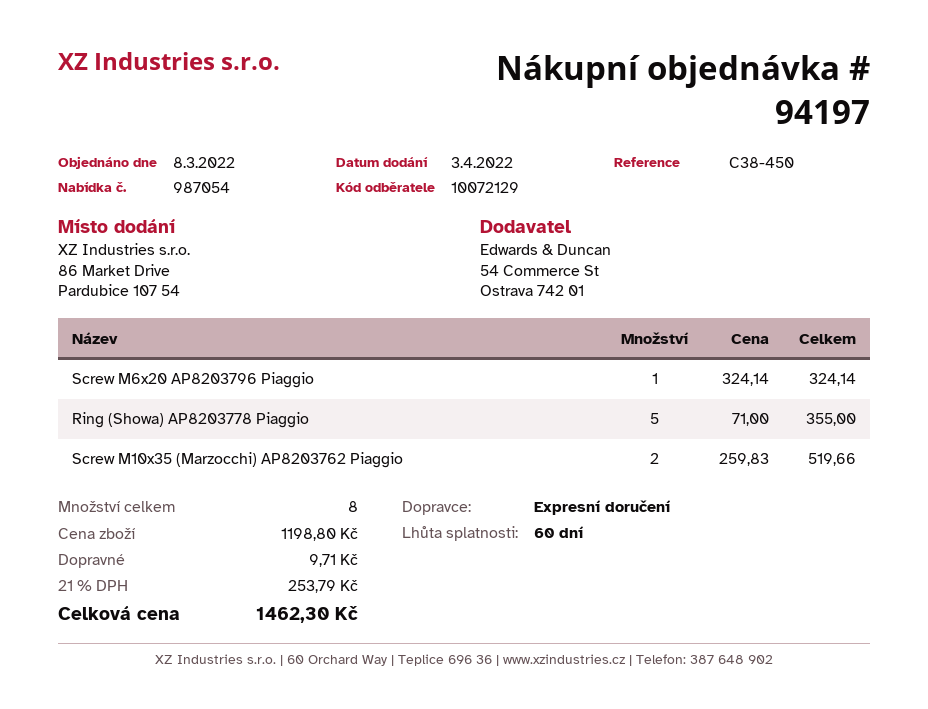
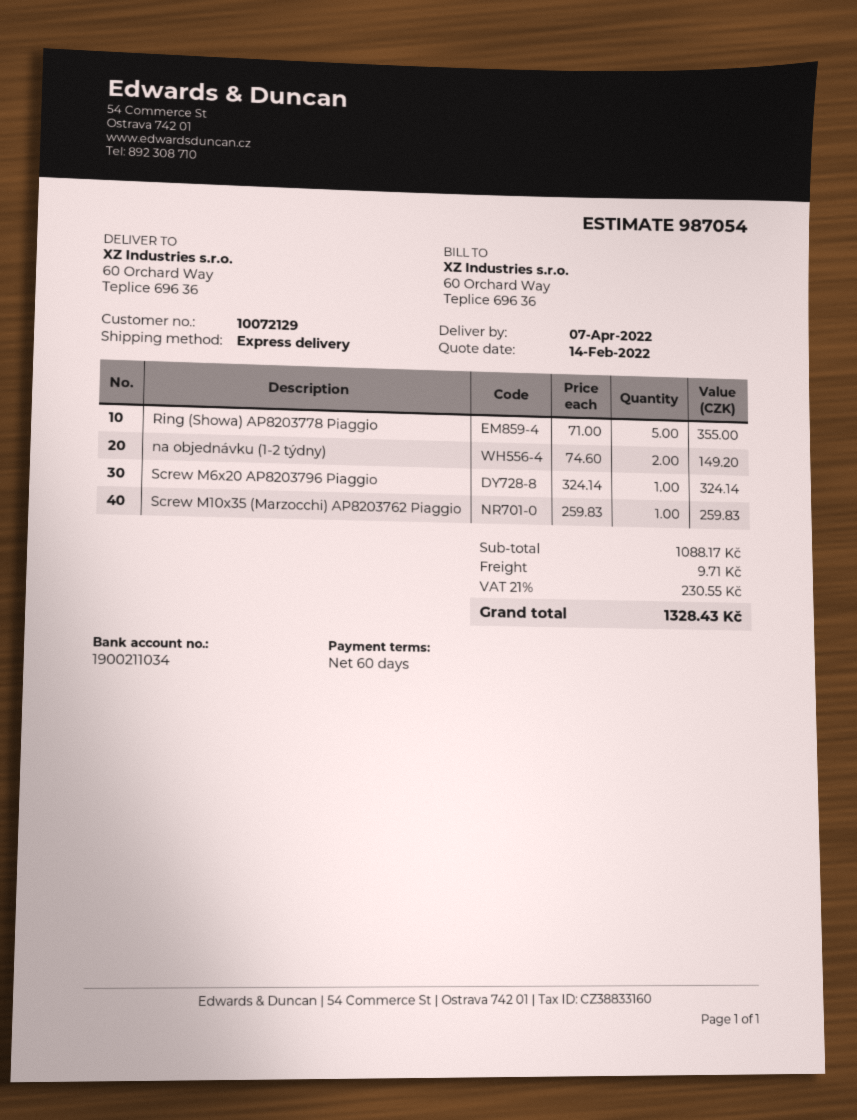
delivery date: 2022-04-03 -> 2022-04-07
ship to: 86 Market Drive, Pardubice 107 54 -> 60 Orchard Way, Teplice 696 36
Screw M10x35 (Marzocchi) AP8203762 Piaggio: 2 x 259.83 = 519.66 -> 1 x 259.83 = 259.83
na objednávku (1-2 týdny): none -> 2 x 74.60 = 149.20
subtotal: 1198.80 -> 1088.17
tax: 21% = 253.79 -> 21% = 230.55
total: 1462.30 -> 1328.43

